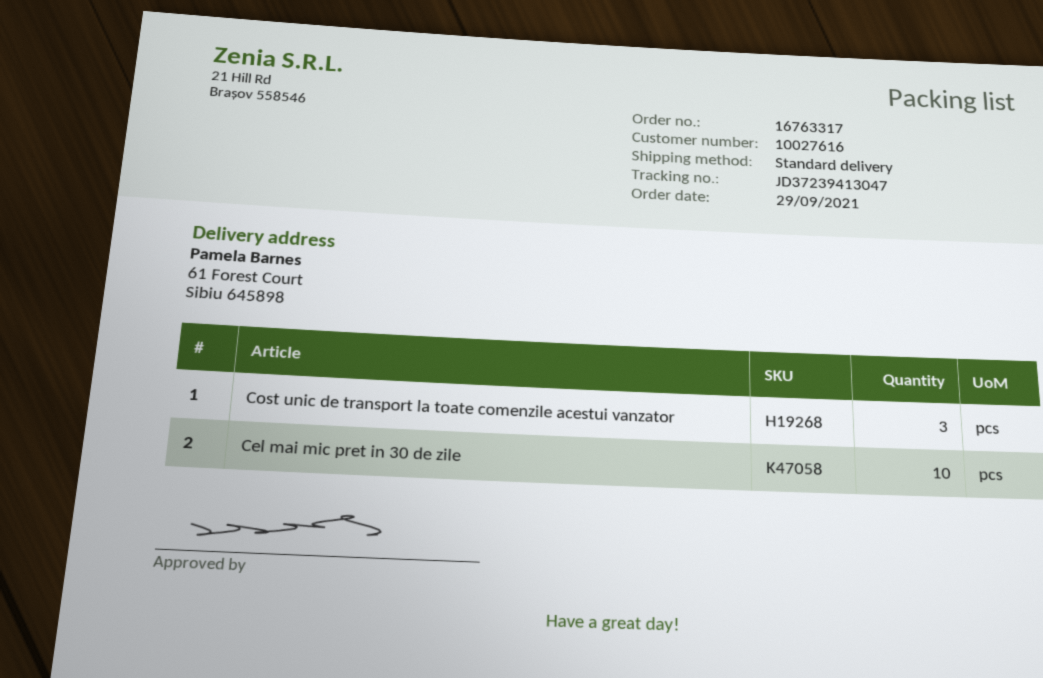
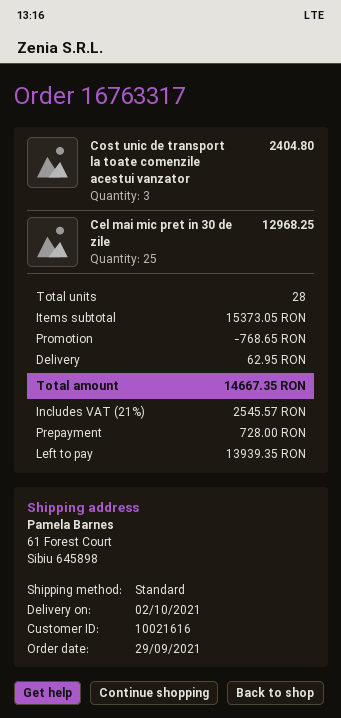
customer number: 10027616 -> 10021616
Cel mai mic pret in 30 de zile: 10 -> 25

